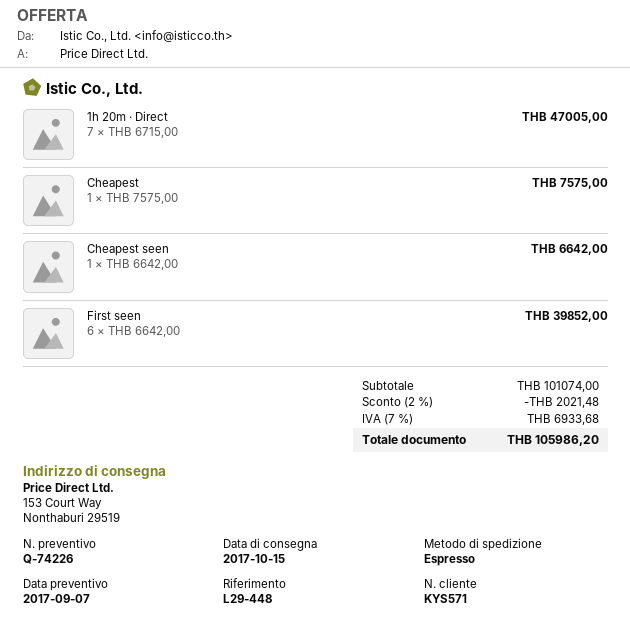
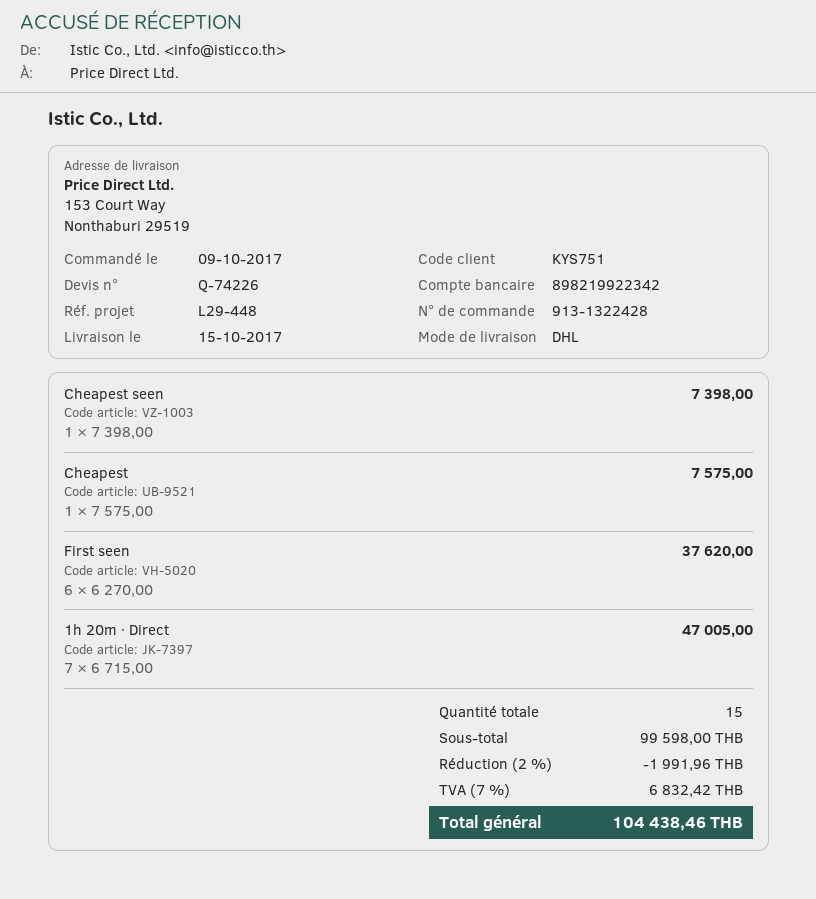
customer number: KYS571 -> KYS751
shipping method: express -> DHL
Cheapest seen: 1 x 6642.00 = 6642.00 -> 1 x 7398.00 = 7398.00
First seen: 6 x 6642.00 = 39852.00 -> 6 x 6270.00 = 37620.00
subtotal: 101074.00 -> 99598.00
discount: 2% = 2021.48 -> 2% = 1991.96
tax: 7% = 6933.68 -> 7% = 6832.42
total: 105986.20 -> 104438.46

